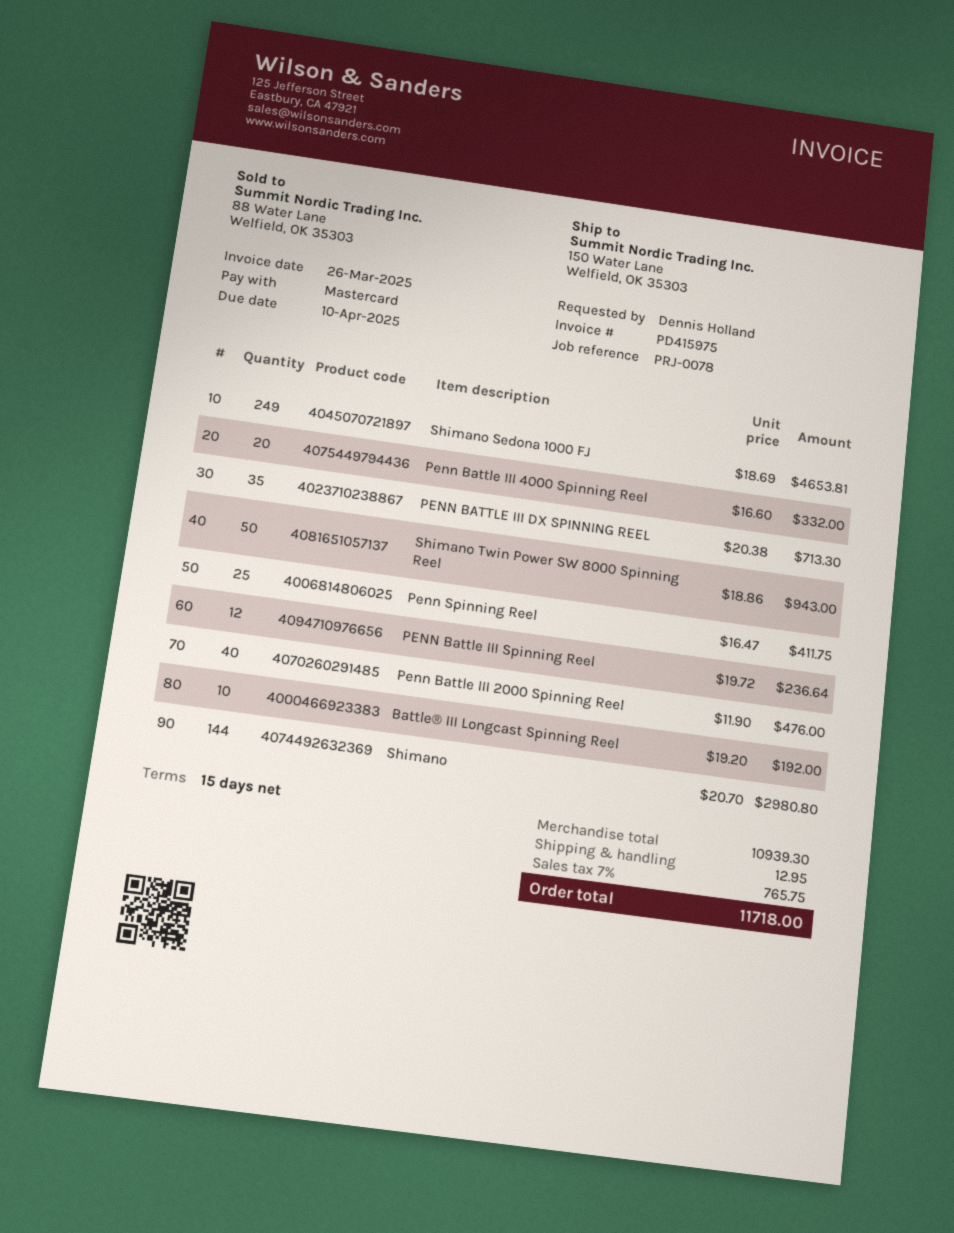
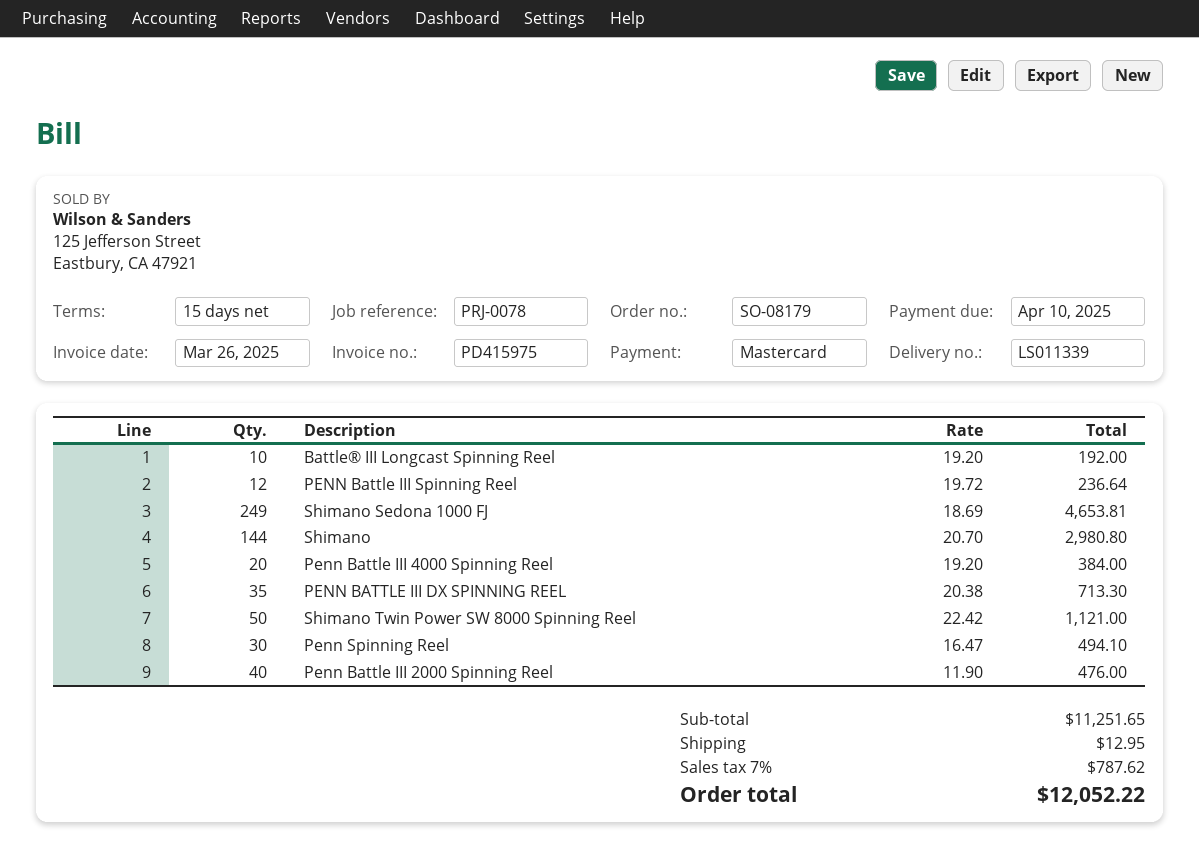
Penn Battle III 4000 Spinning Reel: 20 x 16.60 = 332.00 -> 20 x 19.20 = 384.00
Shimano Twin Power SW 8000 Spinning Reel: 50 x 18.86 = 943.00 -> 50 x 22.42 = 1121.00
Penn Spinning Reel: 25 x 16.47 = 411.75 -> 30 x 16.47 = 494.10
subtotal: 10939.30 -> 11251.65
tax: 7% = 765.75 -> 7% = 787.62
total: 11718.00 -> 12052.22

